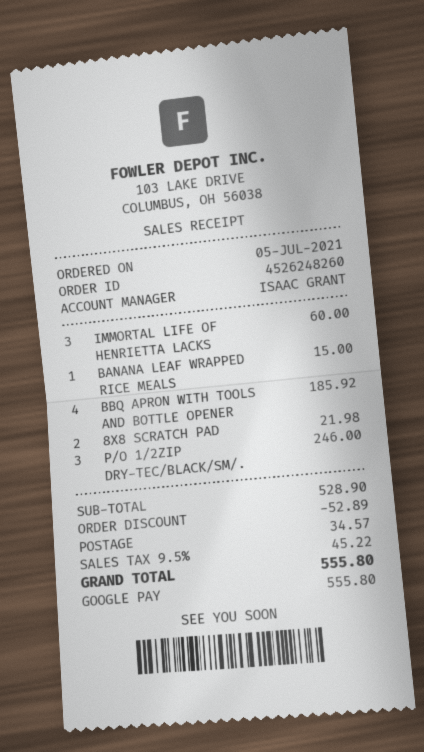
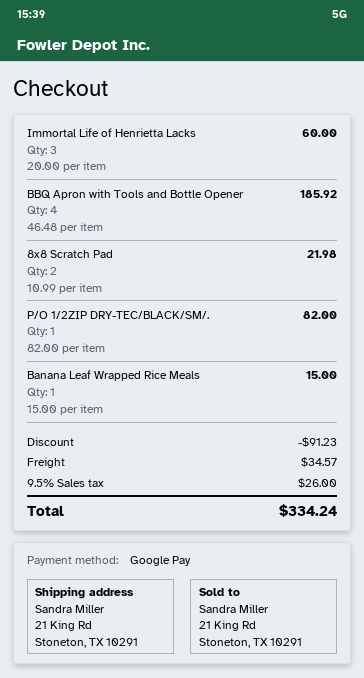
P/O 1/2ZIP DRY-TEC/BLACK/SM/.: 3 for 246.00 -> 1 for 82.00
discount: 52.89 -> 91.23
tax: 9.5% = 45.22 -> 9.5% = 26.00
total: 555.80 -> 334.24

